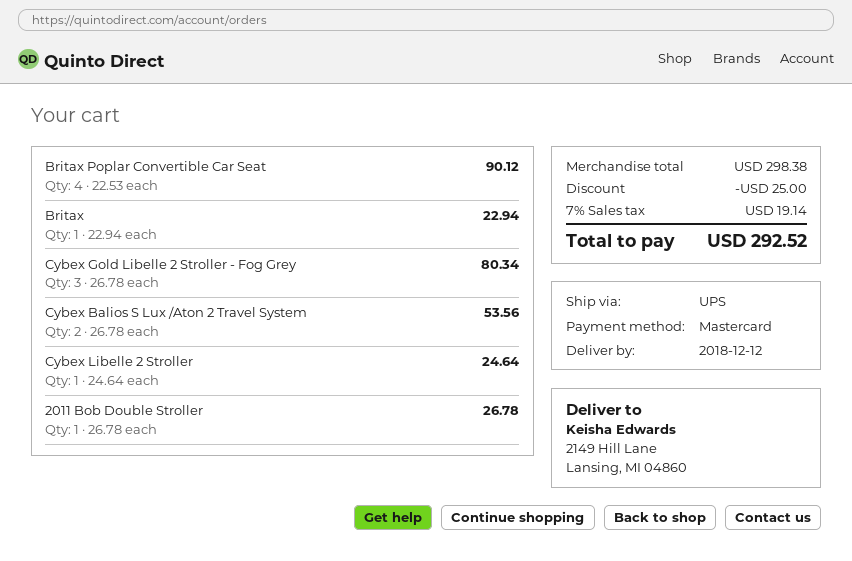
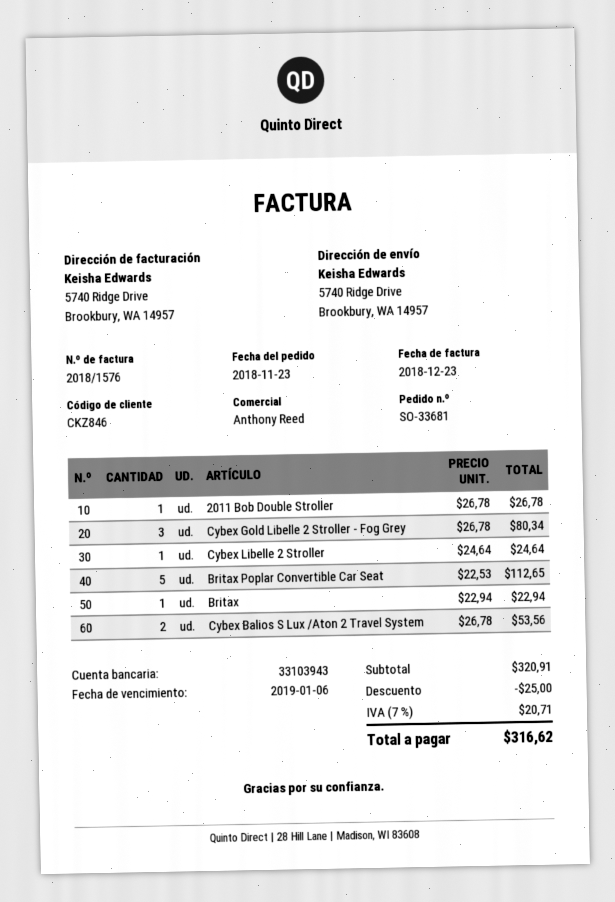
ship to: 2149 Hill Lane, Lansing, MI 04860 -> 5740 Ridge Drive, Brookbury, WA 14957
Britax Poplar Convertible Car Seat: 4 x 22.53 = 90.12 -> 5 x 22.53 = 112.65
subtotal: 298.38 -> 320.91
tax: 7% = 19.14 -> 7% = 20.71
total: 292.52 -> 316.62

